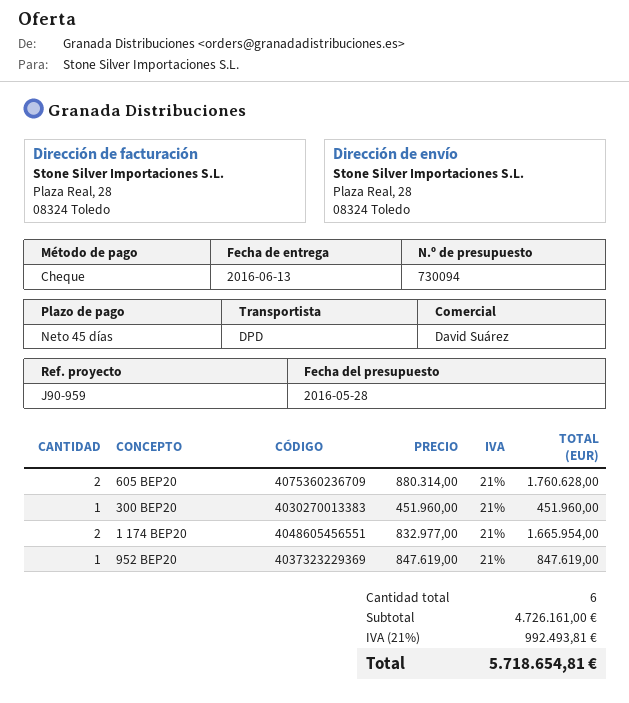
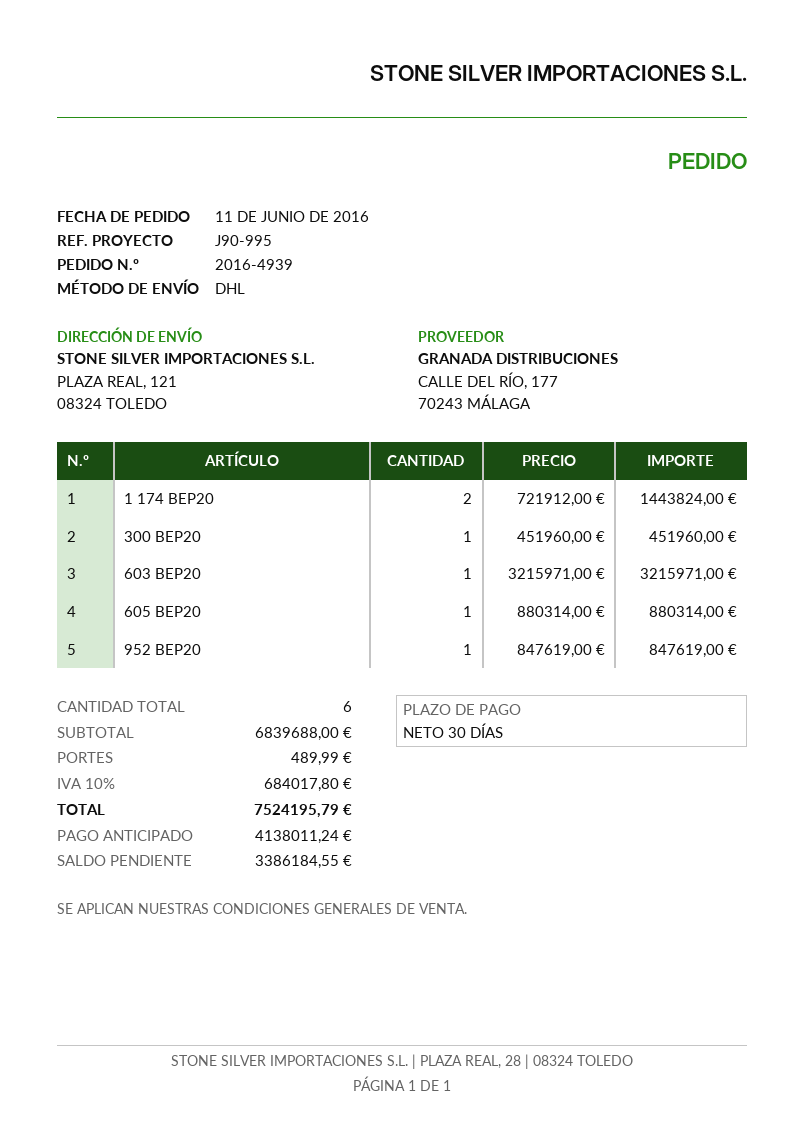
payment terms: 45 days -> 30 days
reference: J90-959 -> J90-995
shipping method: DPD -> DHL
ship to: Plaza Real, 28, 08324 Toledo -> PLAZA REAL, 121, 08324 TOLEDO
605 BEP20: 2 x 880314.00 = 1760628.00 -> 1 x 880314.00 = 880314.00
1 174 BEP20: 2 x 832977.00 = 1665954.00 -> 2 x 721912.00 = 1443824.00
603 BEP20: none -> 1 x 3215971.00 = 3215971.00
subtotal: 4726161.00 -> 6839688.00
shipping: none -> 489.99
tax: 21% = 992493.81 -> 10% = 684017.80
total: 5718654.81 -> 7524195.79

